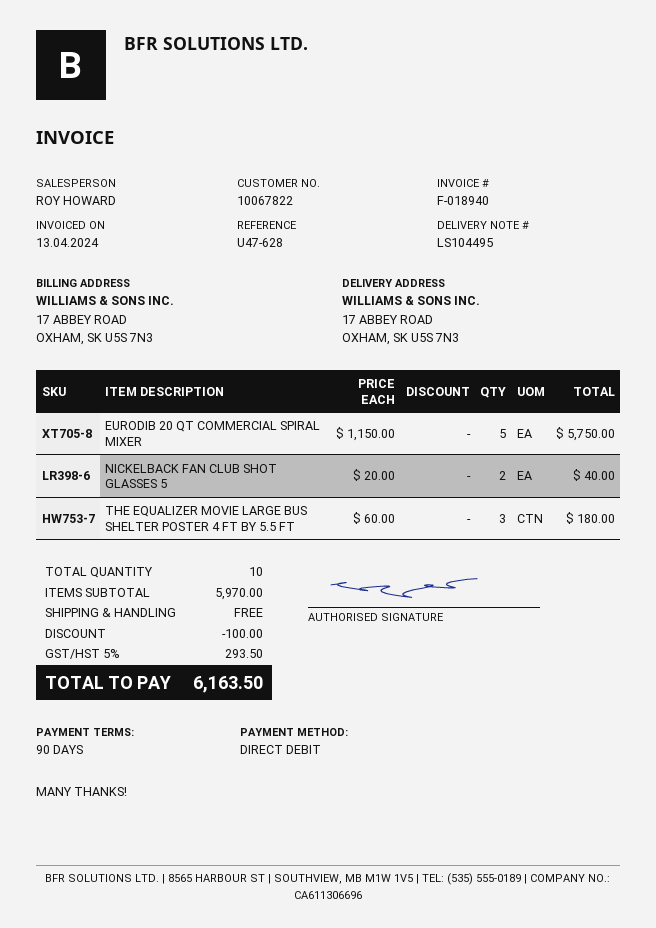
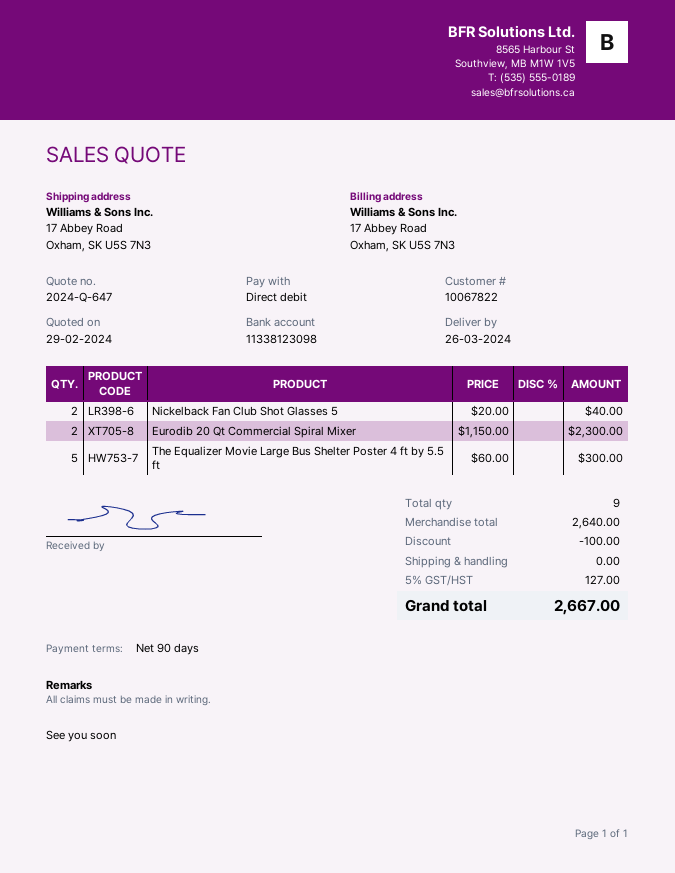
EURODIB 20 QT COMMERCIAL SPIRAL MIXER: 5 x 1150.00 = 5750.00 -> 2 x 1150.00 = 2300.00
THE EQUALIZER MOVIE LARGE BUS SHELTER POSTER 4 FT BY 5.5 FT: 3 x 60.00 = 180.00 -> 5 x 60.00 = 300.00
total quantity: 10 -> 9
subtotal: 5970.00 -> 2640.00
tax: 5% = 293.50 -> 5% = 127.00
total: 6163.50 -> 2667.00

